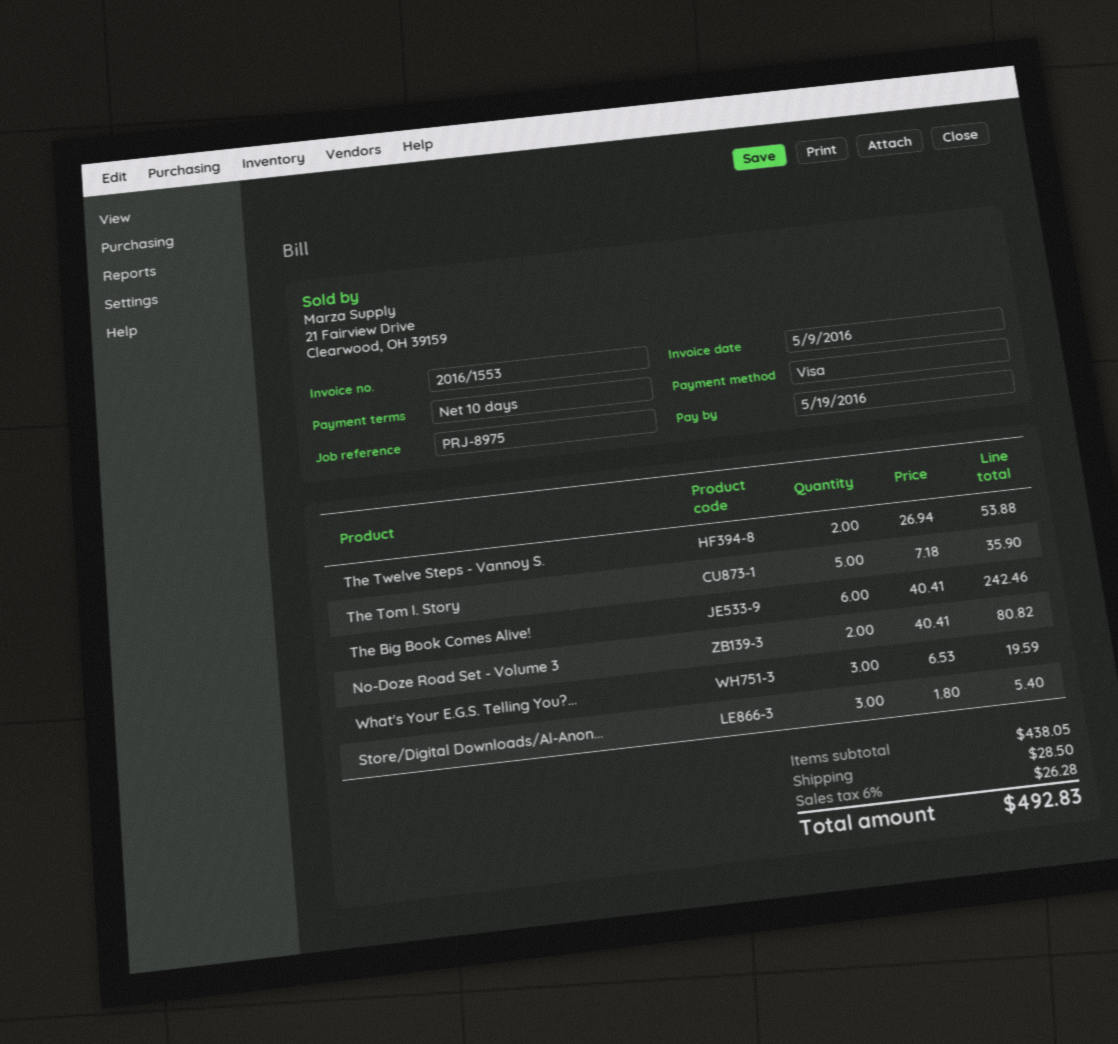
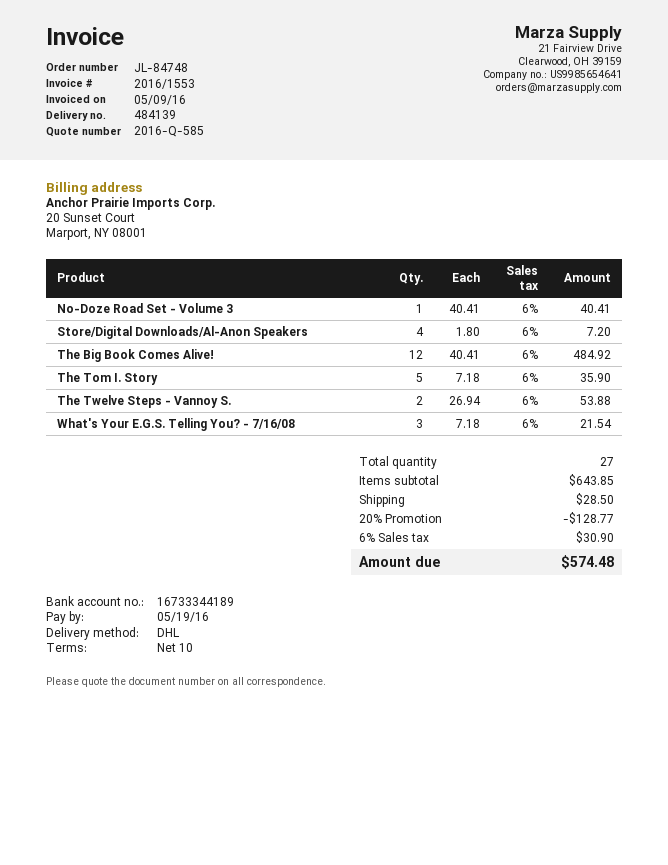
The Big Book Comes Alive!: 6 x 40.41 = 242.46 -> 12 x 40.41 = 484.92
No-Doze Road Set - Volume 3: 2 x 40.41 = 80.82 -> 1 x 40.41 = 40.41
What's Your E.G.S. Telling You?...: 3 x 6.53 = 19.59 -> 3 x 7.18 = 21.54
Store/Digital Downloads/Al-Anon...: 3 x 1.80 = 5.40 -> 4 x 1.80 = 7.20
subtotal: 438.05 -> 643.85
discount: none -> 20% = 128.77
tax: 6% = 26.28 -> 6% = 30.90
total: 492.83 -> 574.48

